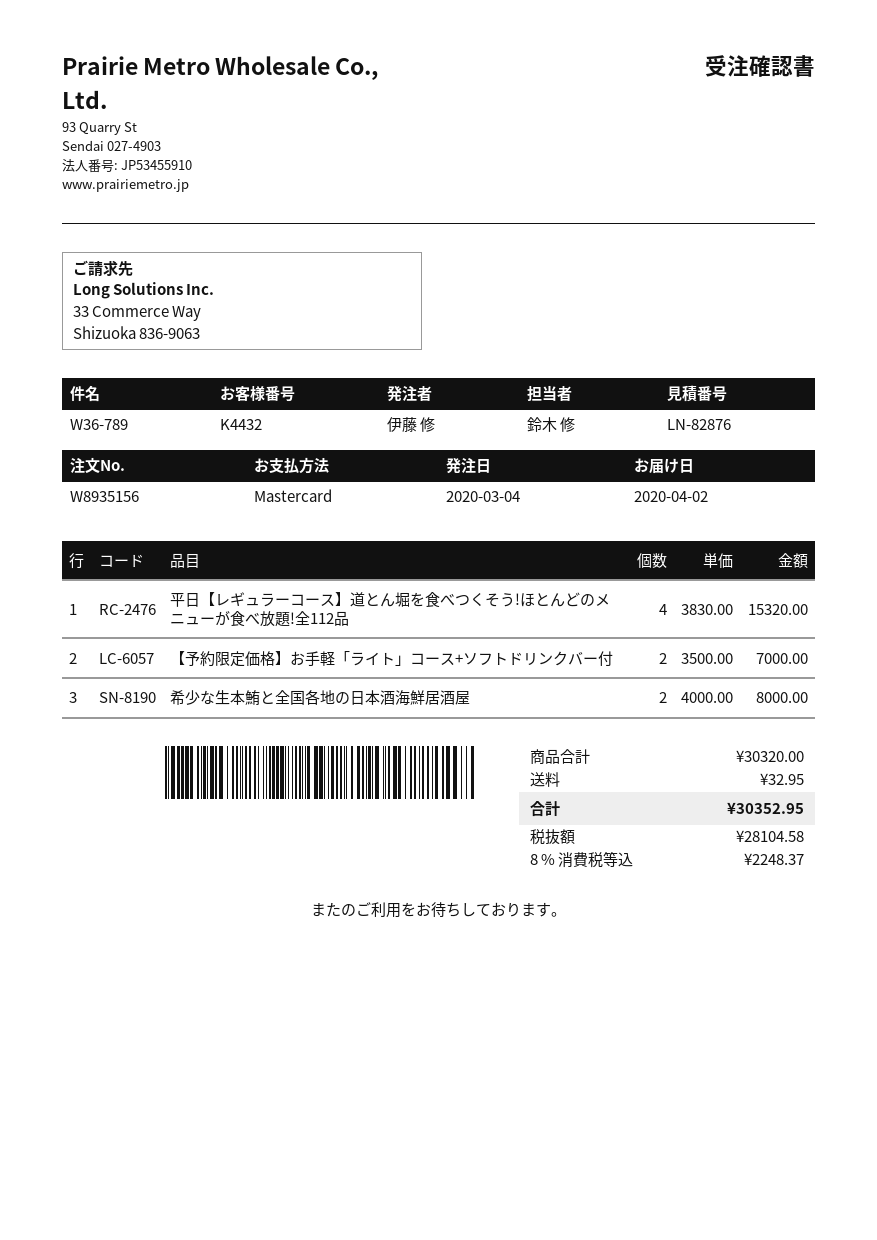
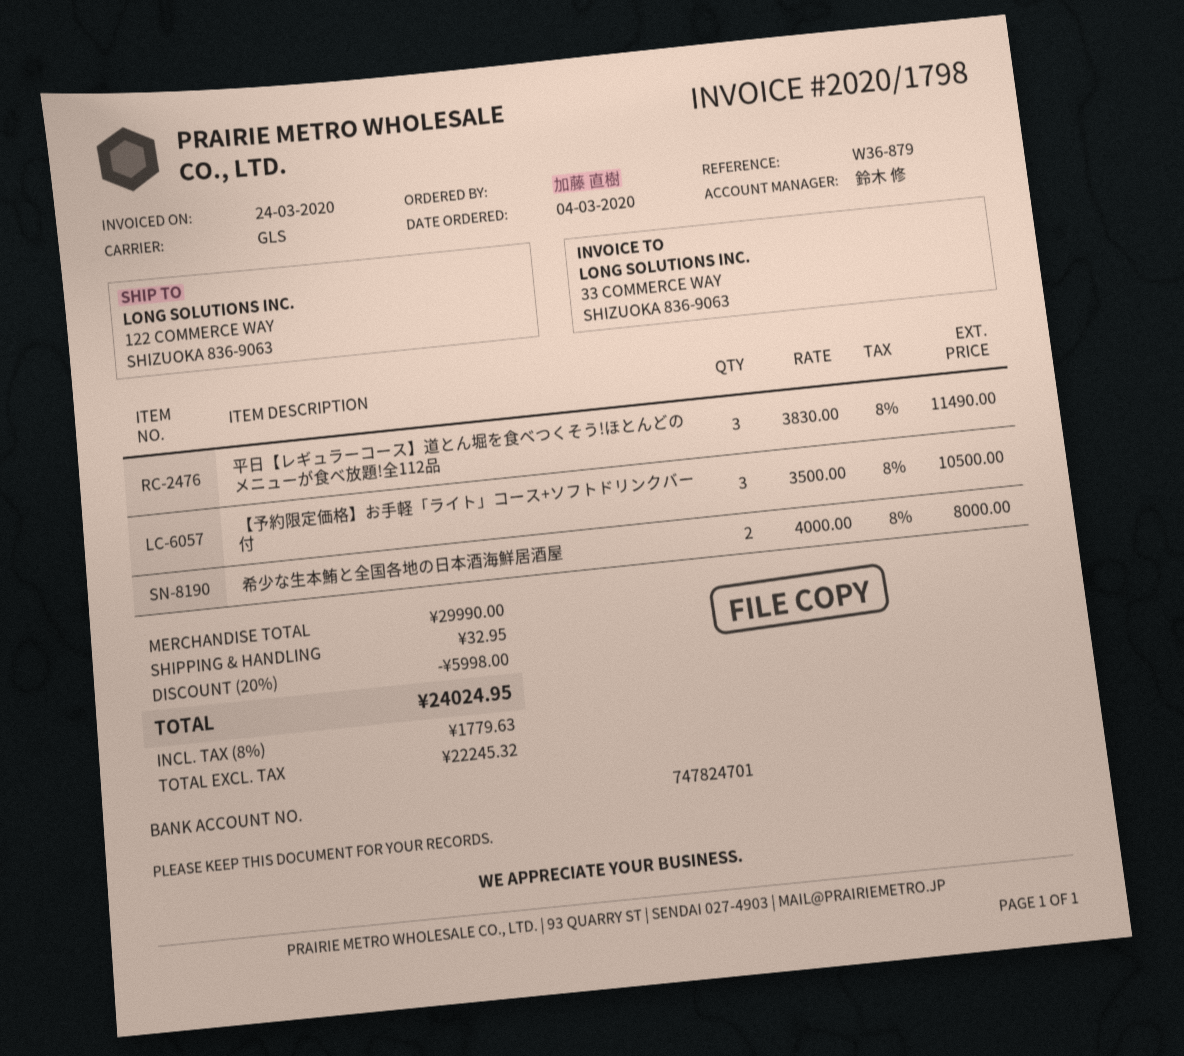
reference: W36-789 -> W36-879
ordered by: 伊藤 修 -> 加藤 直樹
平日【レギュラーコース】道とん堀を食べつくそう!ほとんどのメニューが食べ放題!全112品: 4 x 3830.00 = 15320.00 -> 3 x 3830.00 = 11490.00
【予約限定価格】お手軽「ライト」コース+ソフトドリンクバー付: 2 x 3500.00 = 7000.00 -> 3 x 3500.00 = 10500.00
subtotal: 30320.00 -> 29990.00
discount: none -> 20% = 5998.00
net: 28104.58 -> 22245.32
tax: 8% = 2248.37 -> 8% = 1779.63
total: 30352.95 -> 24024.95

